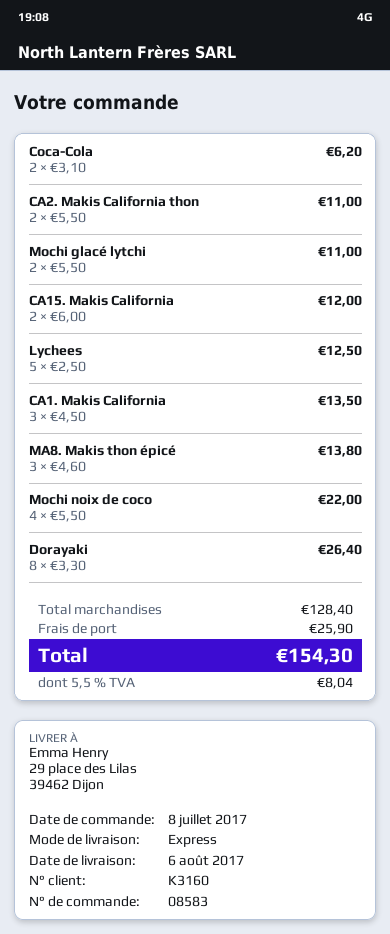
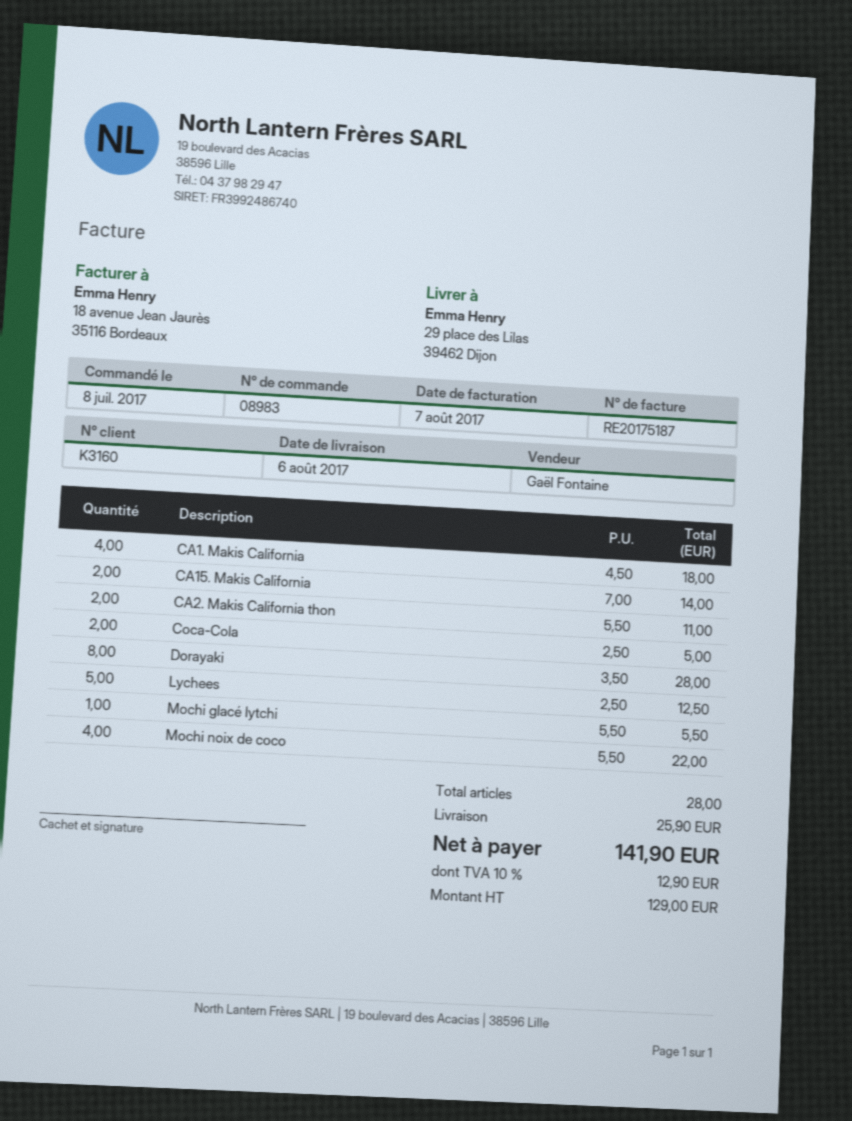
order number: 08583 -> 08983
Coca-Cola: 2 x 3.10 = 6.20 -> 2 x 2.50 = 5.00
Mochi glacé lytchi: 2 x 5.50 = 11.00 -> 1 x 5.50 = 5.50
CA15. Makis California: 2 x 6.00 = 12.00 -> 2 x 7.00 = 14.00
CA1. Makis California: 3 x 4.50 = 13.50 -> 4 x 4.50 = 18.00
MA8. Makis thon épicé: 3 x 4.60 = 13.80 -> none
Dorayaki: 8 x 3.30 = 26.40 -> 8 x 3.50 = 28.00
tax: 5.5% = 8.04 -> 10% = 12.90
total: 154.30 -> 141.90

